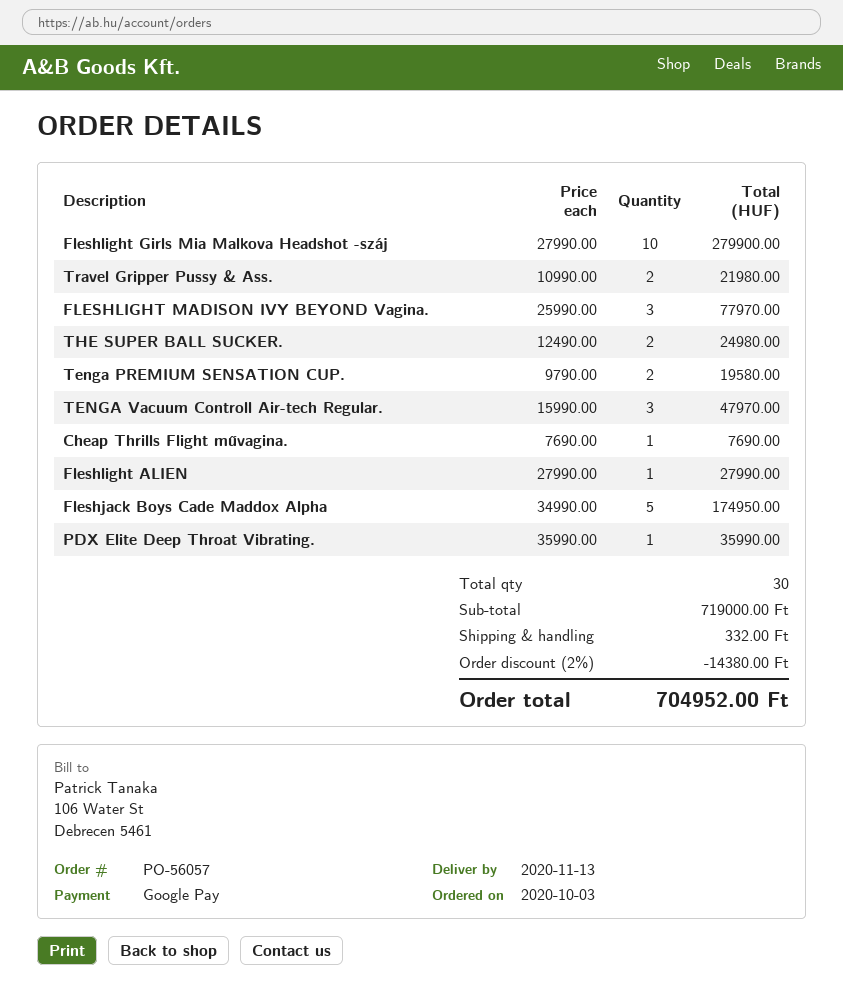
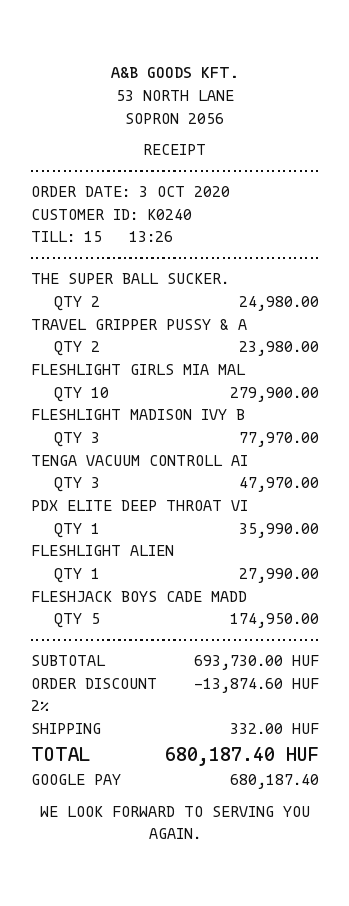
Travel Gripper Pussy & Ass.: 2 for 21980.00 -> 2 for 23980.00
Tenga PREMIUM SENSATION CUP.: 2 for 19580.00 -> none
Cheap Thrills Flight művagina.: 1 for 7690.00 -> none
subtotal: 719000.00 -> 693730.00
discount: 2% = 14380.00 -> 2% = 13874.60
total: 704952.00 -> 680187.40

